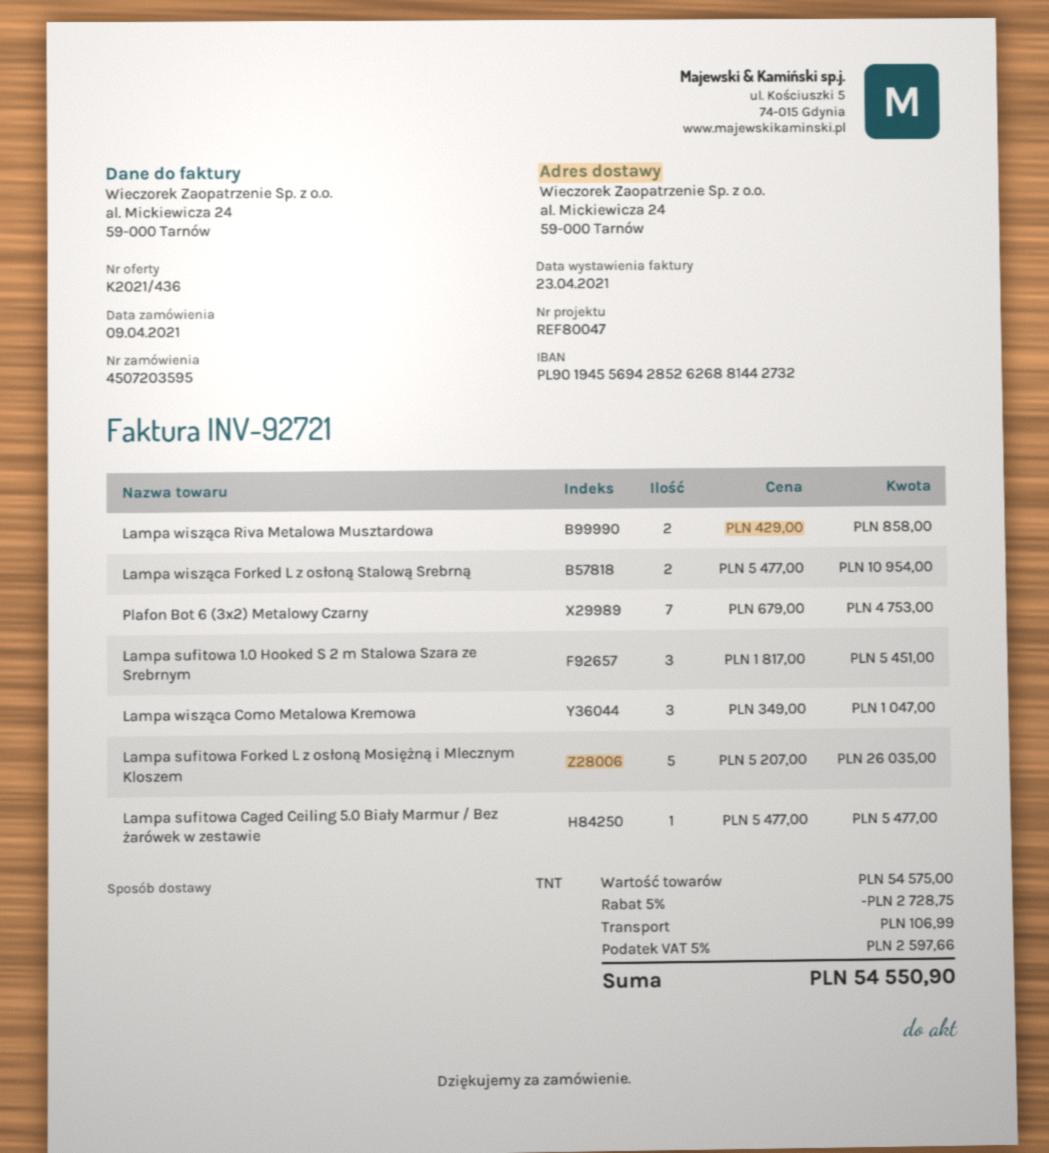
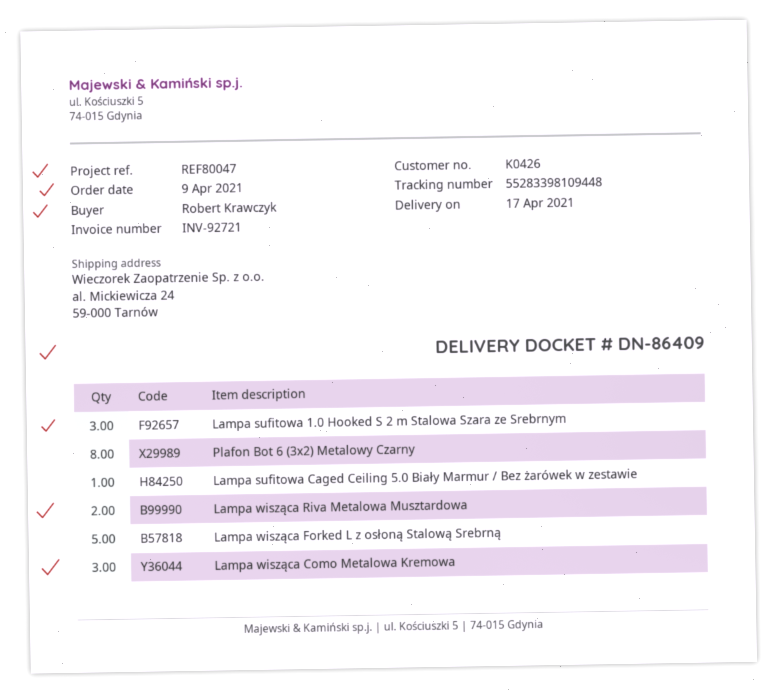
Lampa wisząca Forked L z osłoną Stalową Srebrną: 2 -> 5
Plafon Bot 6 (3x2) Metalowy Czarny: 7 -> 8
Lampa sufitowa Forked L z osłoną Mosiężną i Mlecznym Kloszem: 5 -> none

